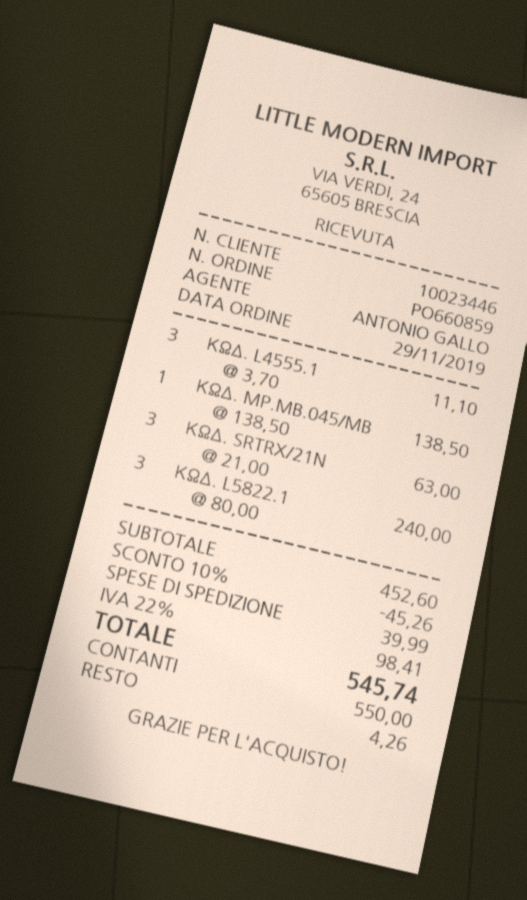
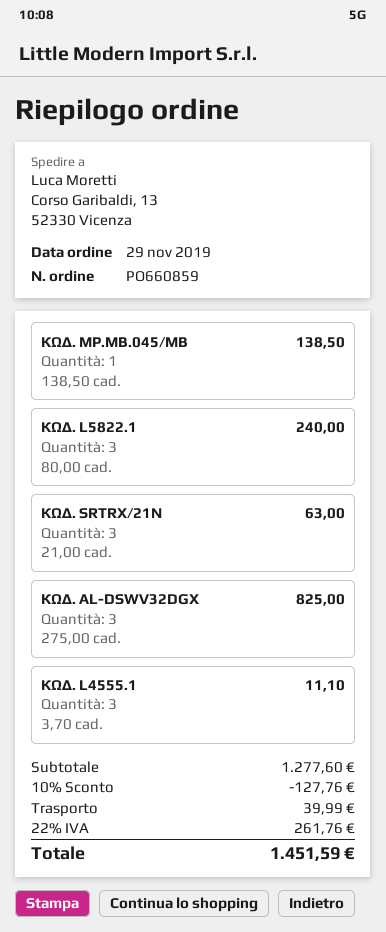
ΚΩΔ. AL-DSWV32DGX: none -> 3 x 275.00 = 825.00
subtotal: 452.60 -> 1277.60
discount: 10% = 45.26 -> 10% = 127.76
tax: 22% = 98.41 -> 22% = 261.76
total: 545.74 -> 1451.59

